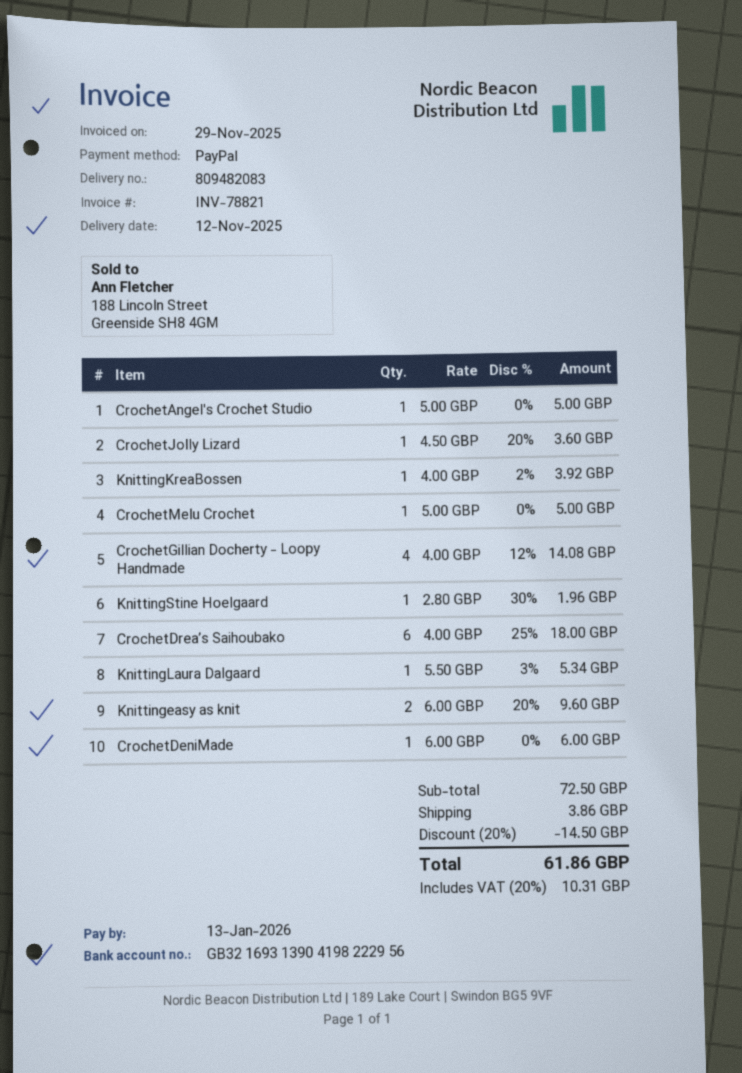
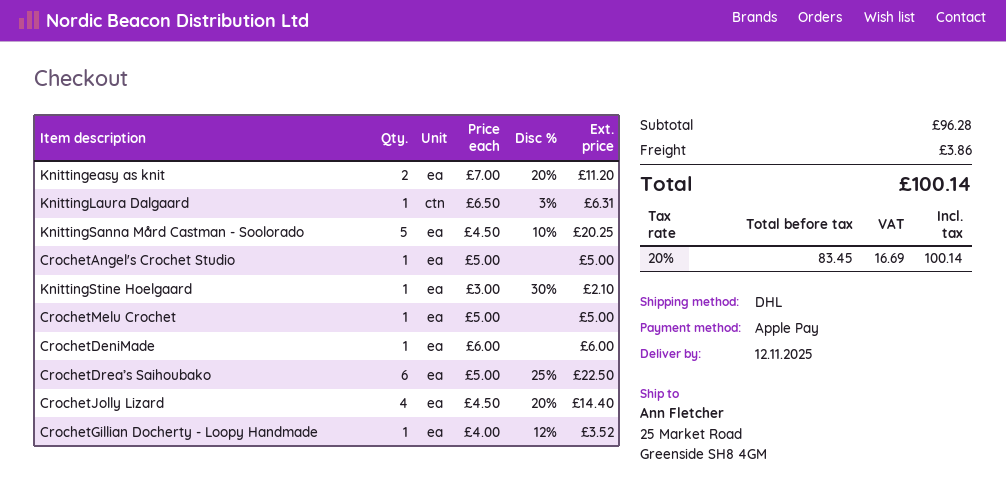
payment method: PayPal -> Apple Pay
CrochetJolly Lizard: 1 x 4.50 - 20% = 3.60 -> 4 x 4.50 - 20% = 14.40
KnittingKreaBossen: 1 x 4.00 - 2% = 3.92 -> none
CrochetGillian Docherty - Loopy Handmade: 4 x 4.00 - 12% = 14.08 -> 1 x 4.00 - 12% = 3.52
KnittingStine Hoelgaard: 1 x 2.80 - 30% = 1.96 -> 1 x 3.00 - 30% = 2.10
CrochetDrea’s Saihoubako: 6 x 4.00 - 25% = 18.00 -> 6 x 5.00 - 25% = 22.50
KnittingLaura Dalgaard: 1 x 5.50 - 3% = 5.34 -> 1 x 6.50 - 3% = 6.31
Knittingeasy as knit: 2 x 6.00 - 20% = 9.60 -> 2 x 7.00 - 20% = 11.20
KnittingSanna Mård Castman - Soolorado: none -> 5 x 4.50 - 10% = 20.25
subtotal: 72.50 -> 96.28
discount: 20% = 14.50 -> none
tax: 20% = 10.31 -> 20% = 16.69
total: 61.86 -> 100.14

